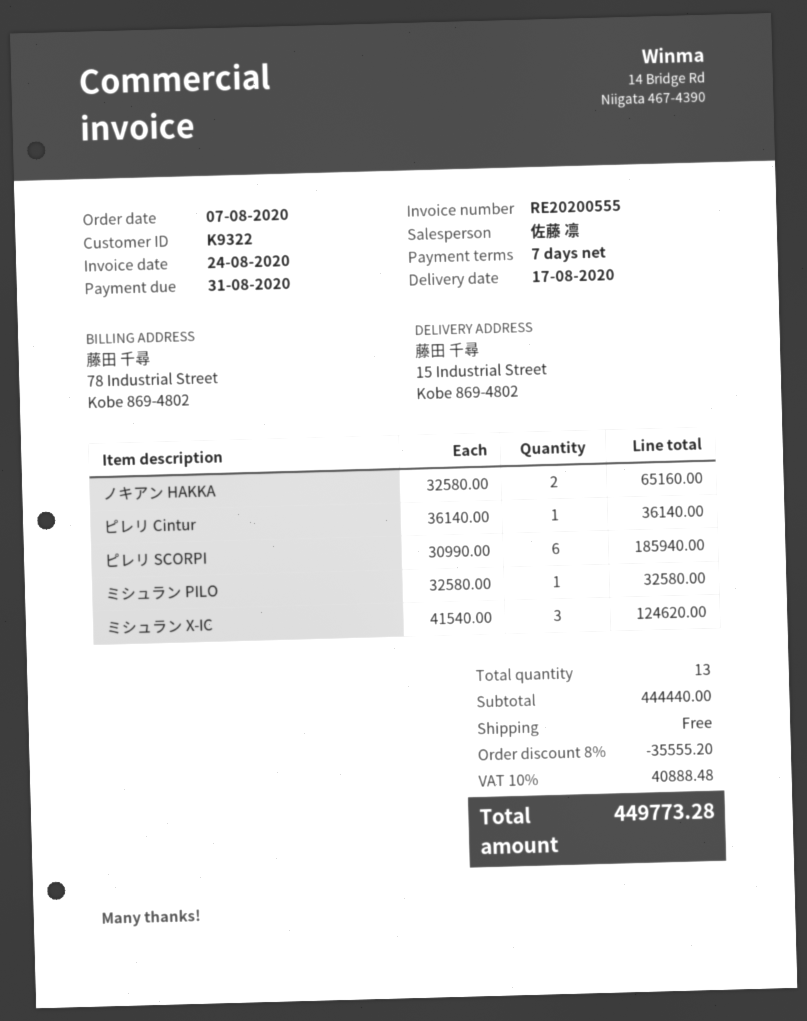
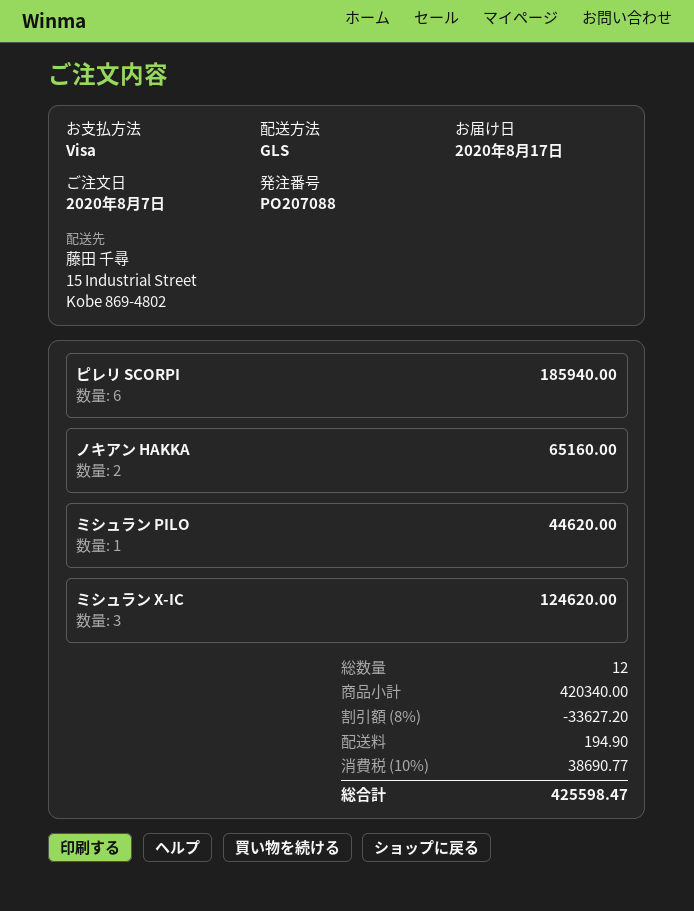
ピレリ Cintur: 1 for 36140.00 -> none
ミシュラン PILO: 1 for 32580.00 -> 1 for 44620.00
total quantity: 13 -> 12
subtotal: 444440.00 -> 420340.00
discount: 8% = 35555.20 -> 8% = 33627.20
shipping: 0.00 -> 194.90
tax: 10% = 40888.48 -> 10% = 38690.77
total: 449773.28 -> 425598.47

